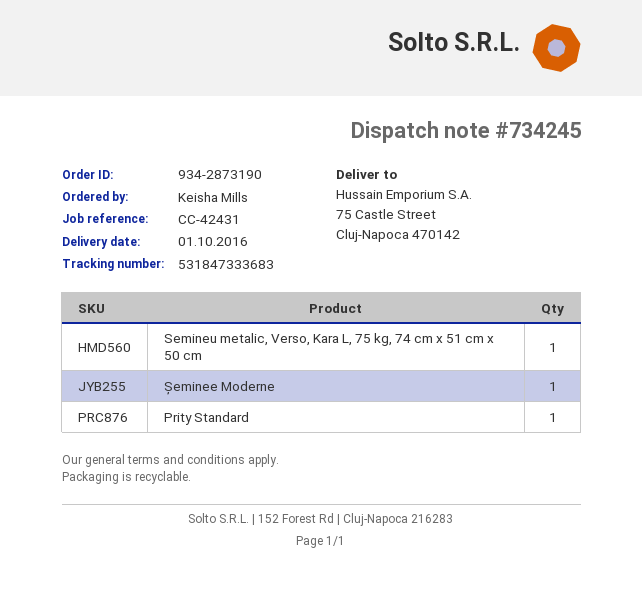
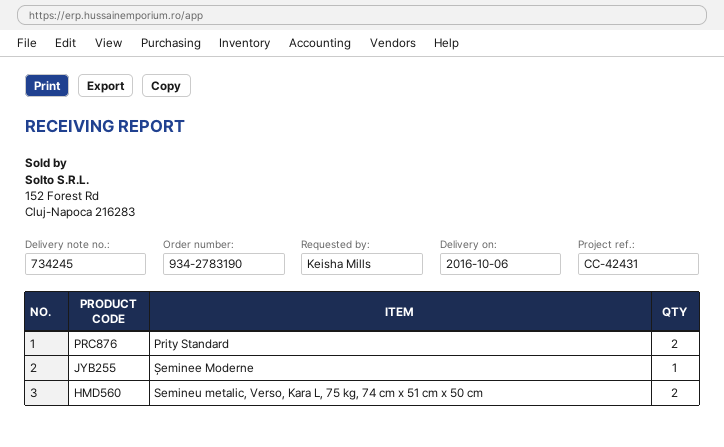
order number: 934-2873190 -> 934-2783190
delivery date: 2016-10-01 -> 2016-10-06
Semineu metalic, Verso, Kara L, 75 kg, 74 cm x 51 cm x 50 cm: 1 -> 2
Prity Standard: 1 -> 2

